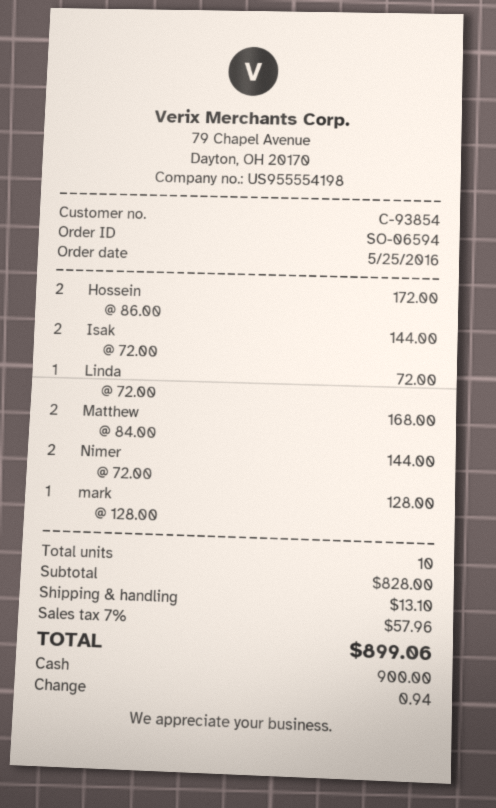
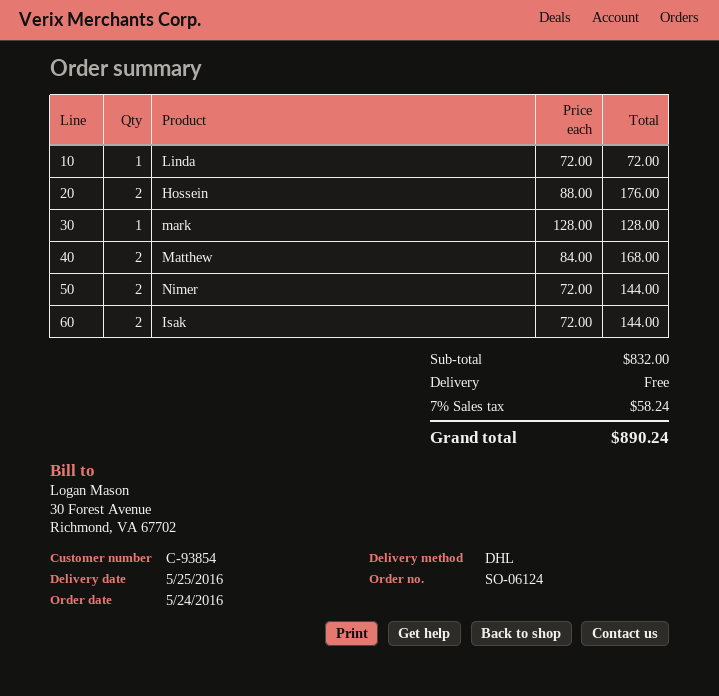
order number: SO-06594 -> SO-06124
order date: 2016-05-25 -> 2016-05-24
Hossein: 2 x 86.00 = 172.00 -> 2 x 88.00 = 176.00
subtotal: 828.00 -> 832.00
shipping: 13.10 -> 0.00
tax: 7% = 57.96 -> 7% = 58.24
total: 899.06 -> 890.24

